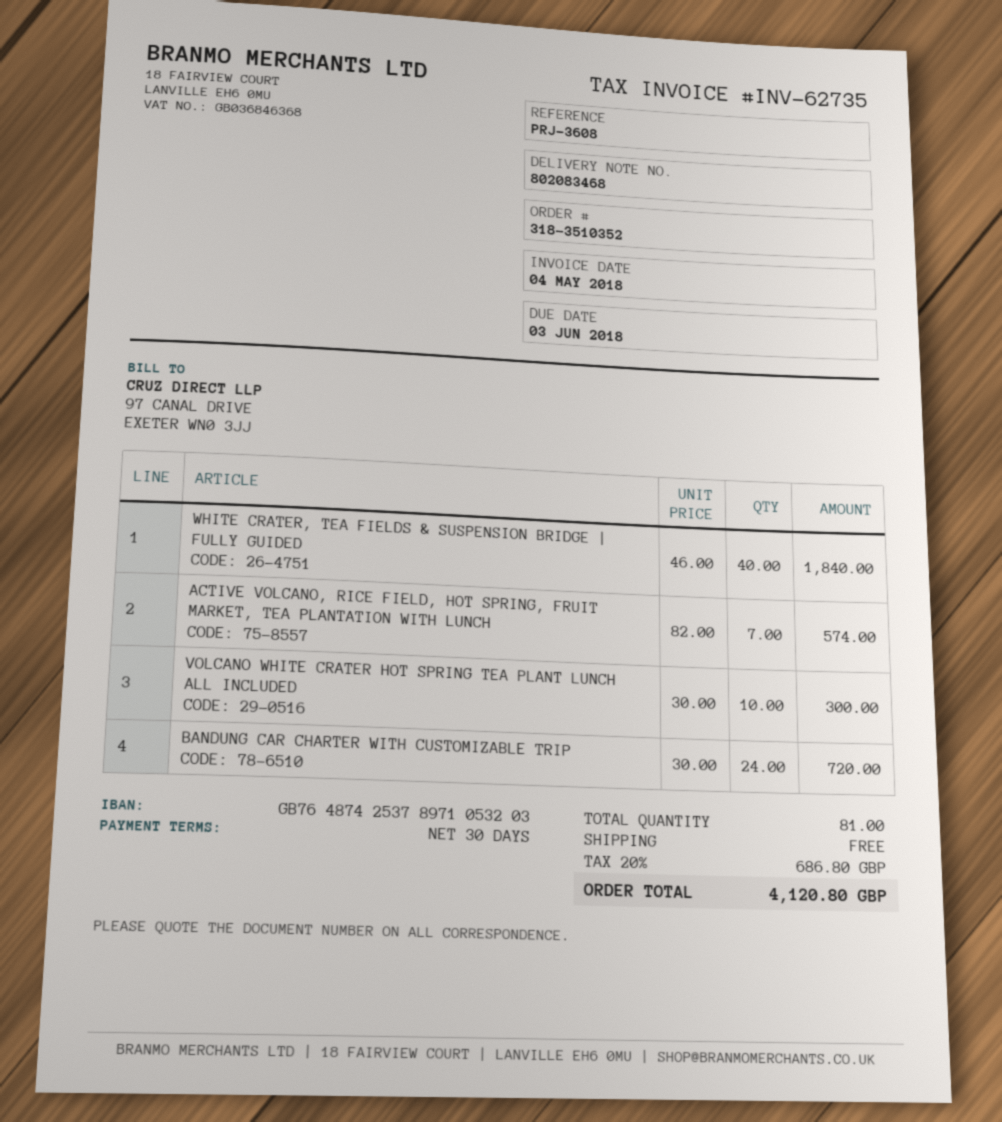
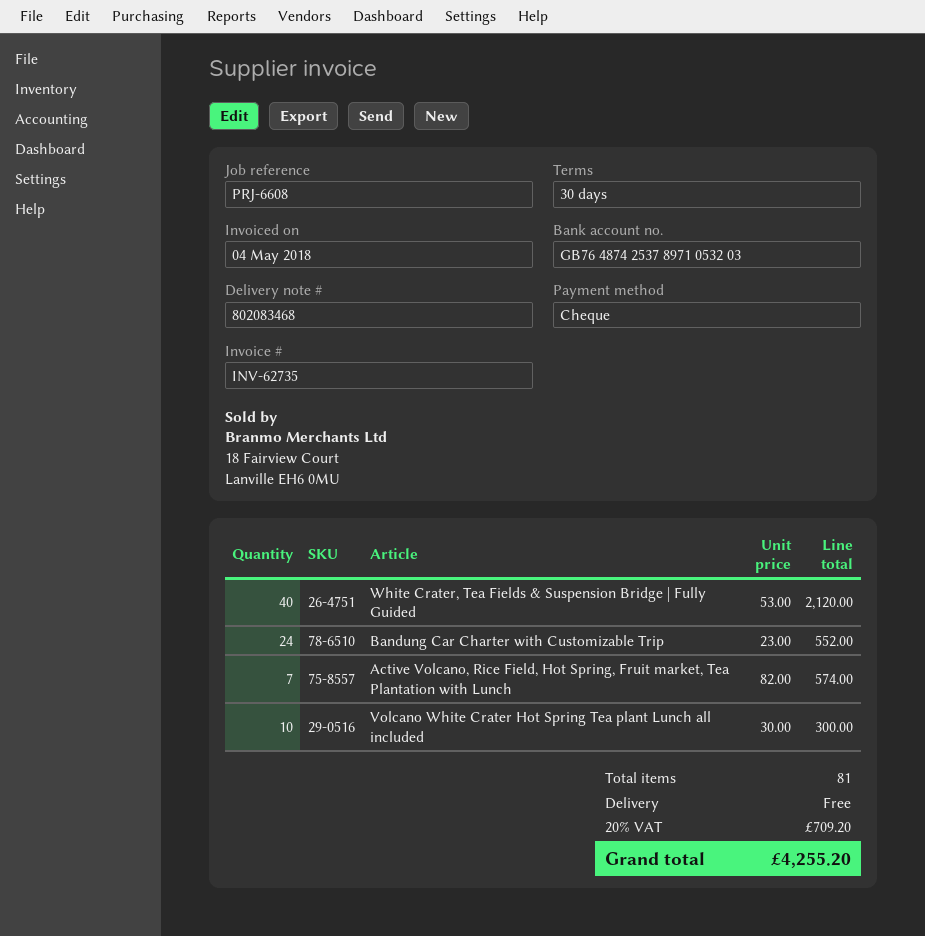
reference: PRJ-3608 -> PRJ-6608
WHITE CRATER, TEA FIELDS & SUSPENSION BRIDGE | FULLY GUIDED: 40 x 46.00 = 1840.00 -> 40 x 53.00 = 2120.00
BANDUNG CAR CHARTER WITH CUSTOMIZABLE TRIP: 24 x 30.00 = 720.00 -> 24 x 23.00 = 552.00
tax: 20% = 686.80 -> 20% = 709.20
total: 4120.80 -> 4255.20

